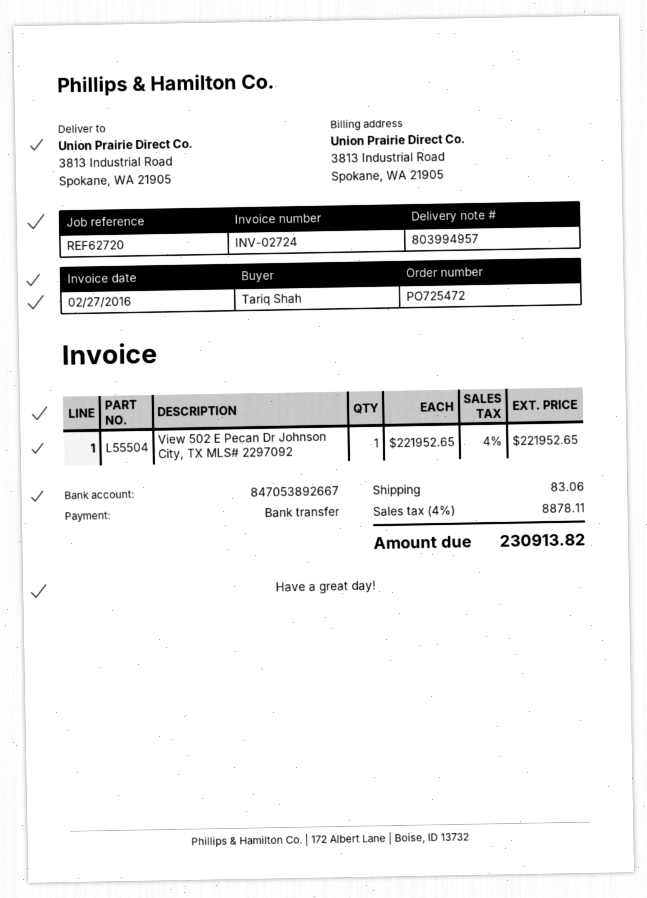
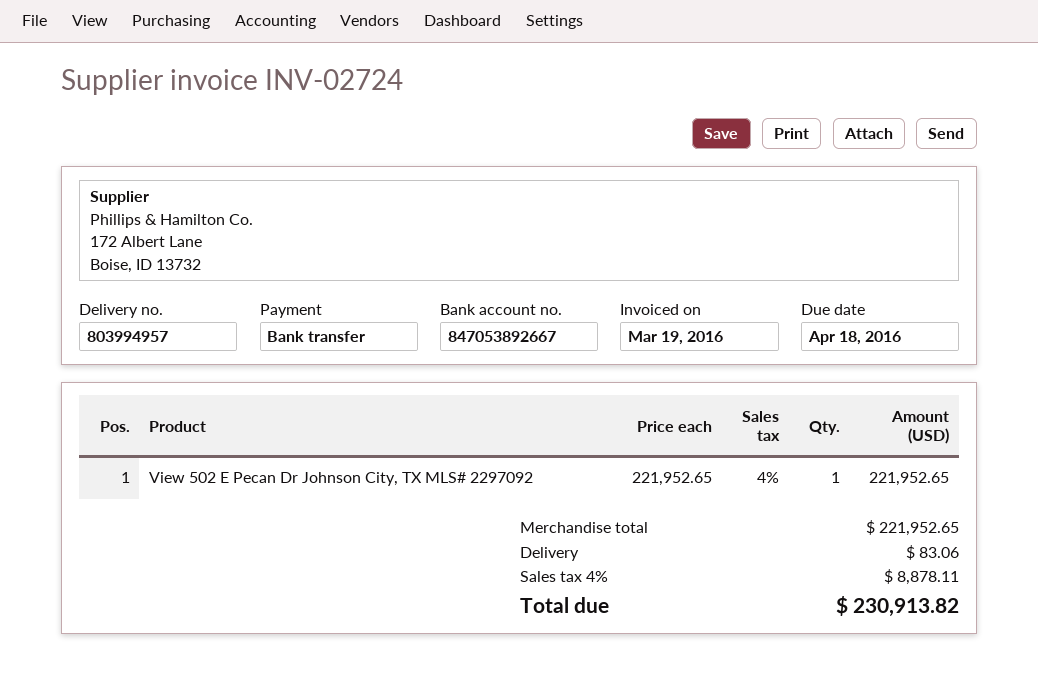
invoice date: 2016-02-27 -> 2016-03-19

